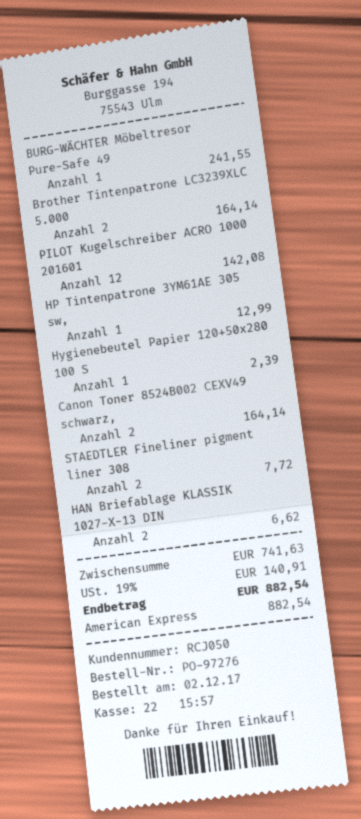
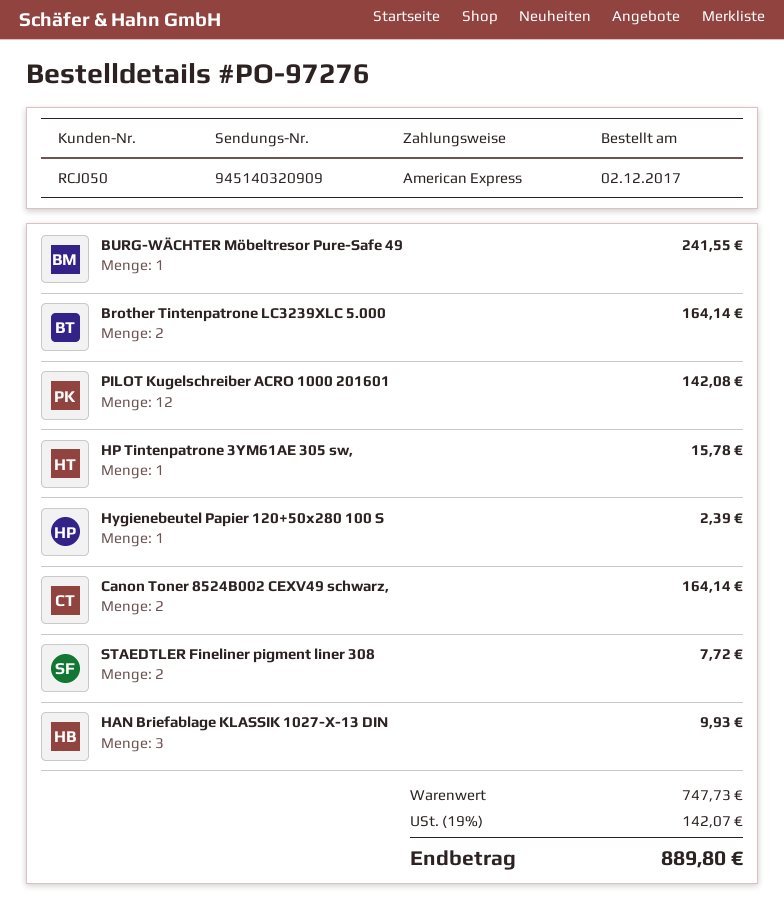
HP Tintenpatrone 3YM61AE 305 sw,: 1 for 12.99 -> 1 for 15.78
HAN Briefablage KLASSIK 1027-X-13 DIN: 2 for 6.62 -> 3 for 9.93
subtotal: 741.63 -> 747.73
tax: 19% = 140.91 -> 19% = 142.07
total: 882.54 -> 889.80

